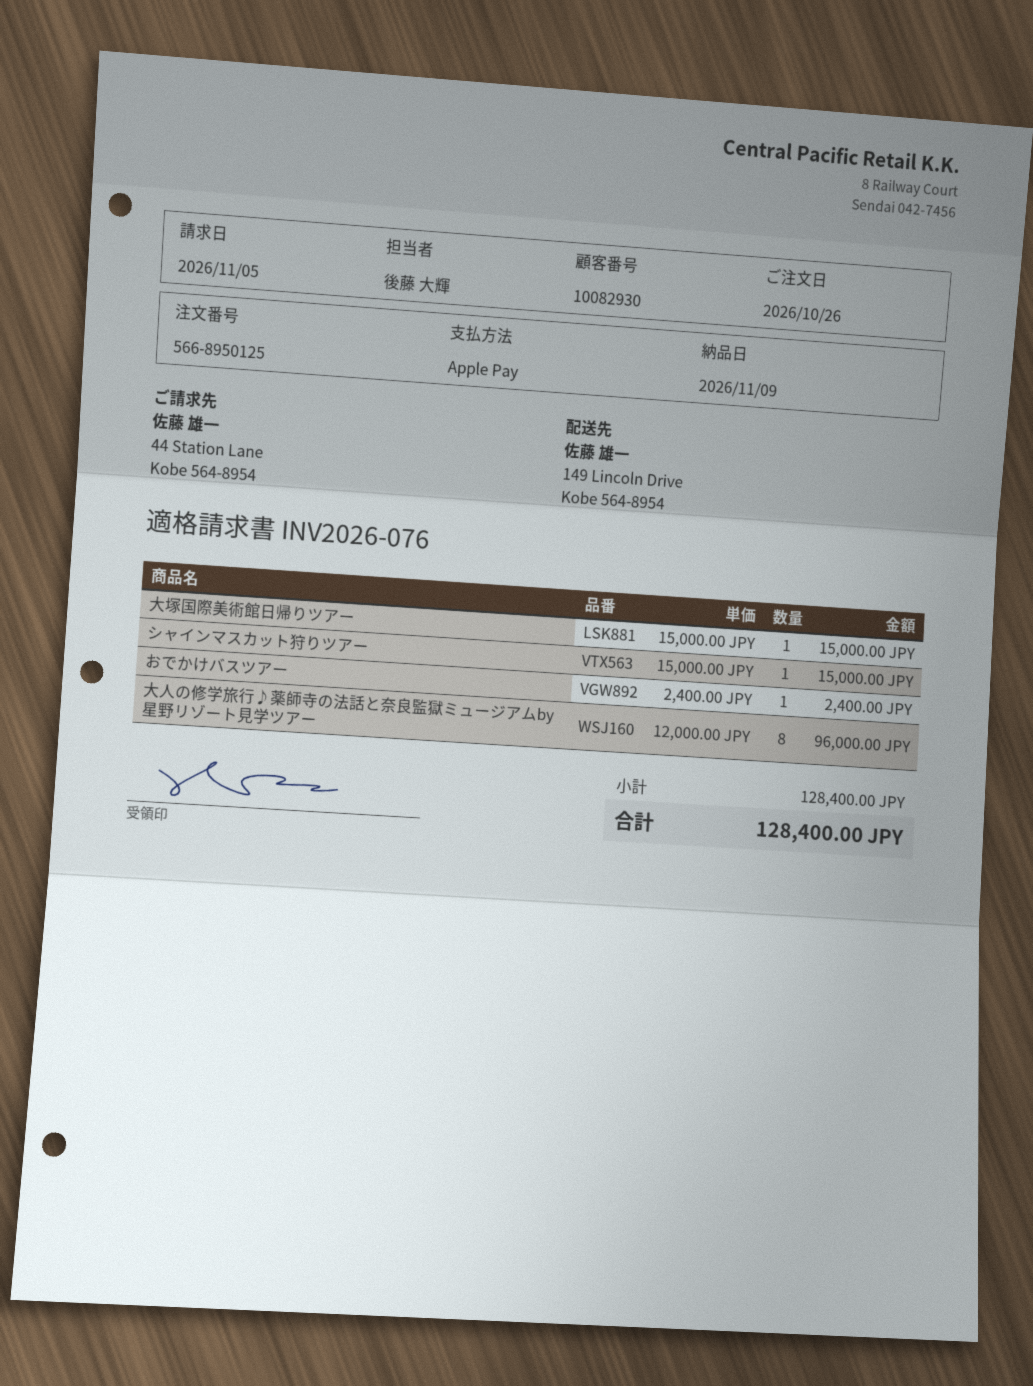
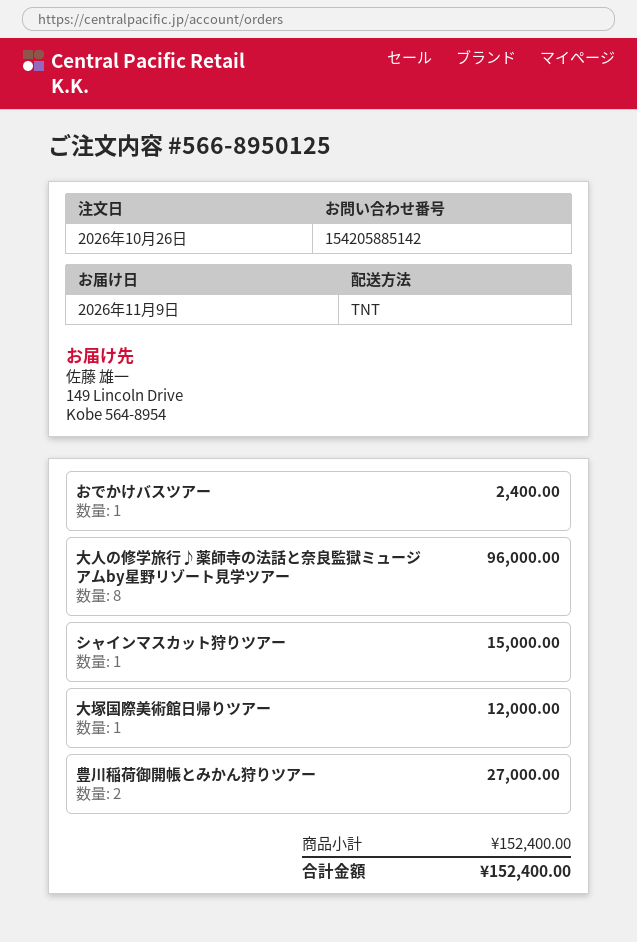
大塚国際美術館日帰りツアー: 1 for 15000.00 -> 1 for 12000.00
豊川稲荷御開帳とみかん狩りツアー: none -> 2 for 27000.00
subtotal: 128400.00 -> 152400.00
total: 128400.00 -> 152400.00

